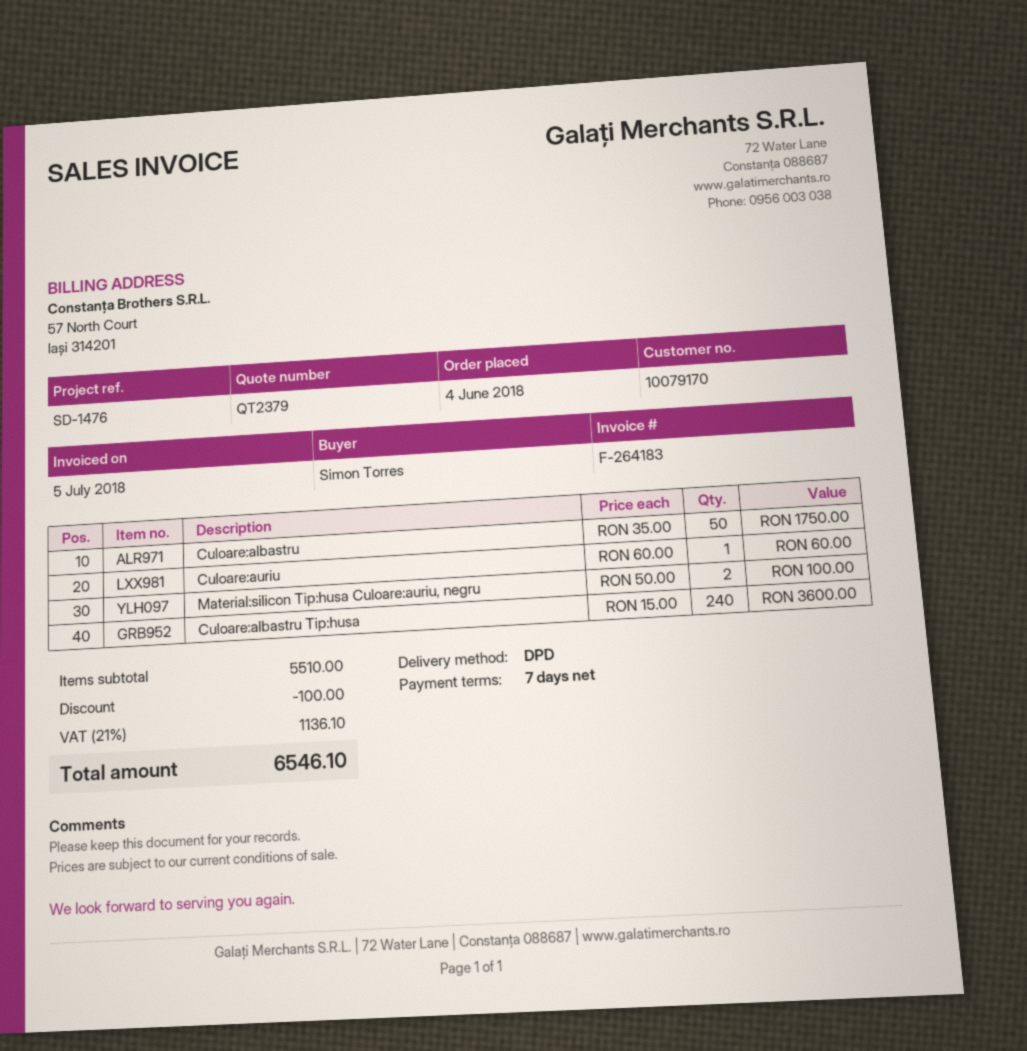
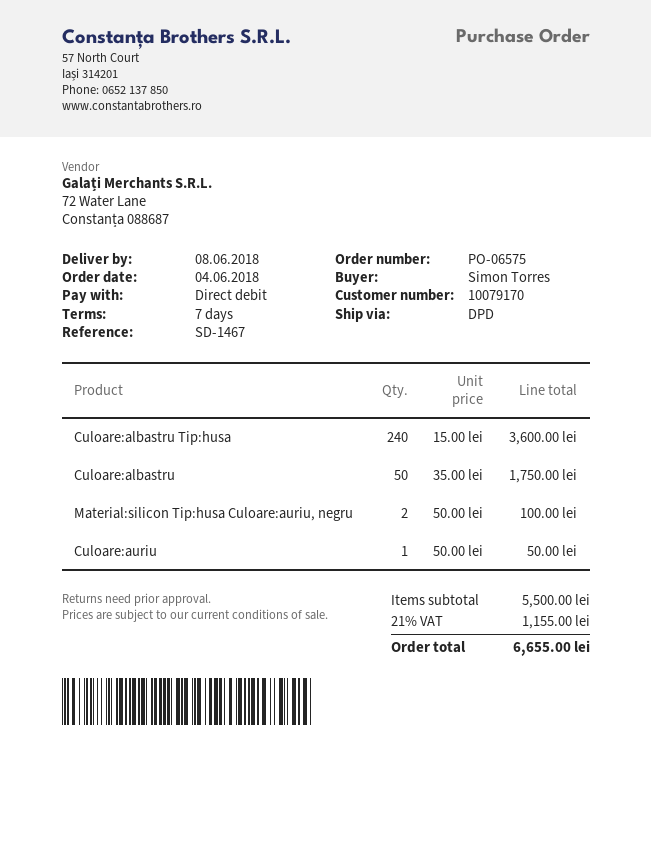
reference: SD-1476 -> SD-1467
Culoare:auriu: 1 x 60.00 = 60.00 -> 1 x 50.00 = 50.00
subtotal: 5510.00 -> 5500.00
discount: 100.00 -> none
tax: 21% = 1136.10 -> 21% = 1155.00
total: 6546.10 -> 6655.00

